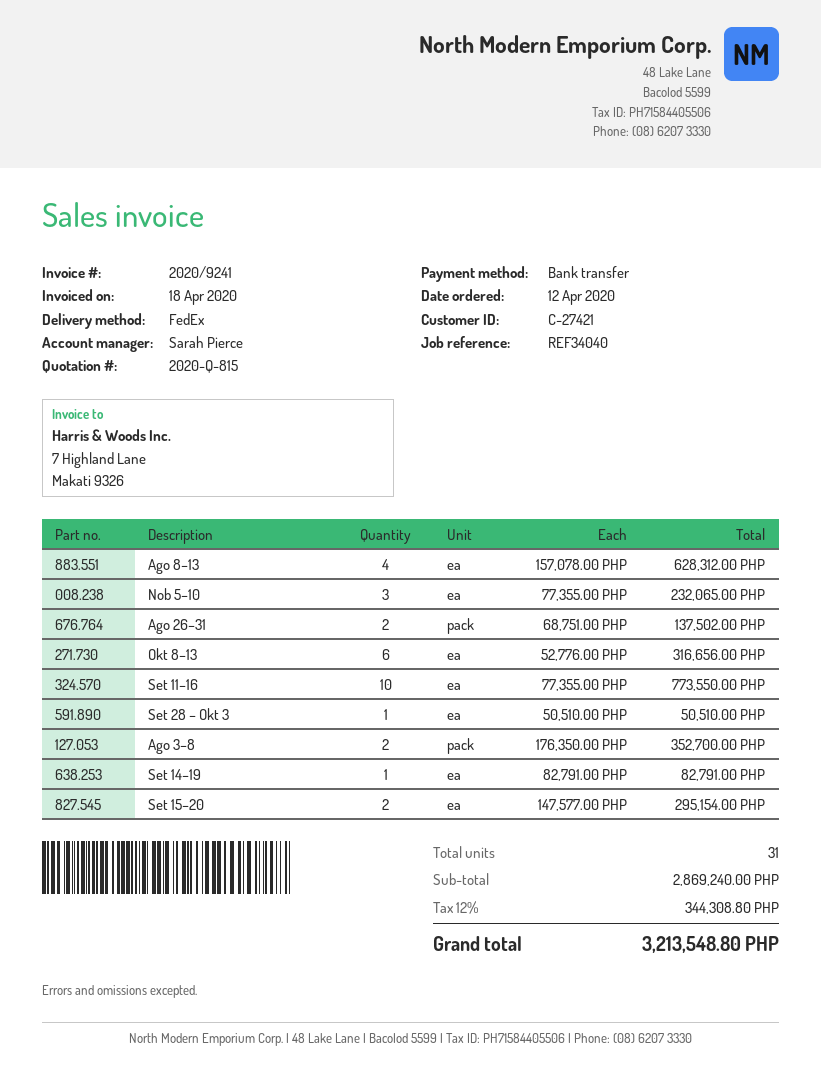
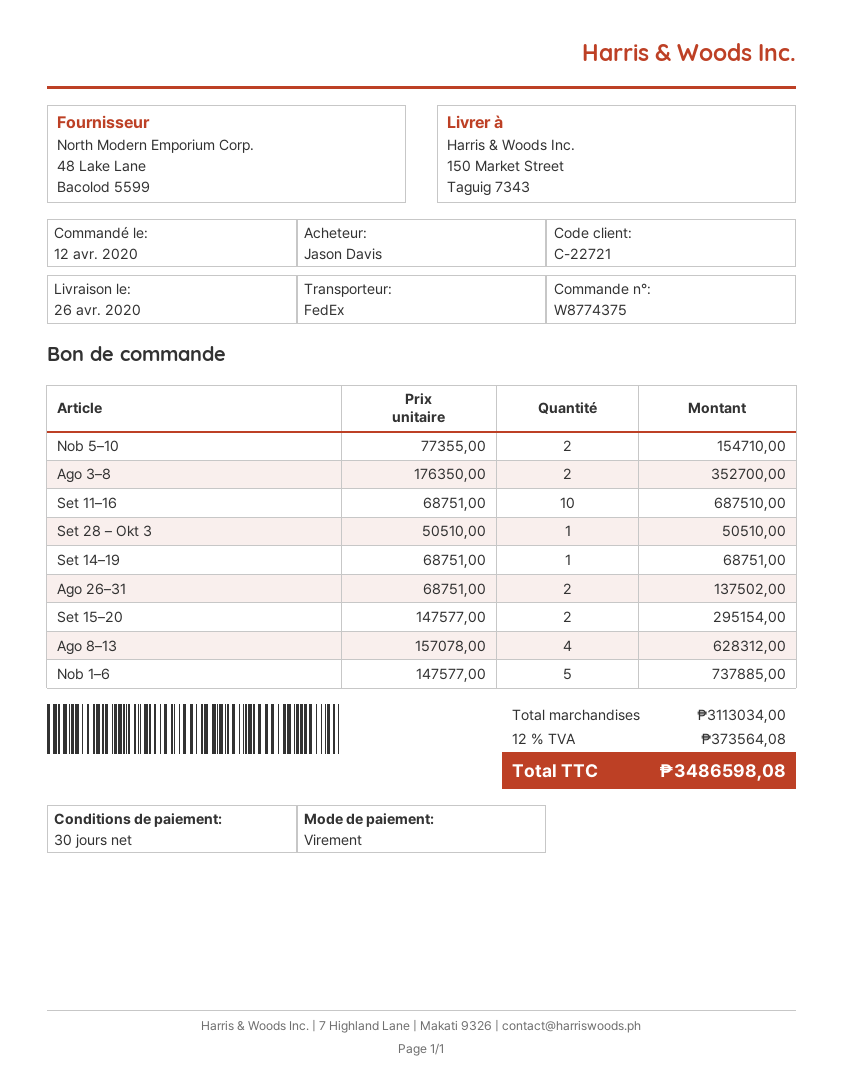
customer number: C-27421 -> C-22721
Nob 5–10: 3 x 77355.00 = 232065.00 -> 2 x 77355.00 = 154710.00
Okt 8–13: 6 x 52776.00 = 316656.00 -> none
Set 11–16: 10 x 77355.00 = 773550.00 -> 10 x 68751.00 = 687510.00
Set 14–19: 1 x 82791.00 = 82791.00 -> 1 x 68751.00 = 68751.00
Nob 1–6: none -> 5 x 147577.00 = 737885.00
subtotal: 2869240.00 -> 3113034.00
tax: 12% = 344308.80 -> 12% = 373564.08
total: 3213548.80 -> 3486598.08

